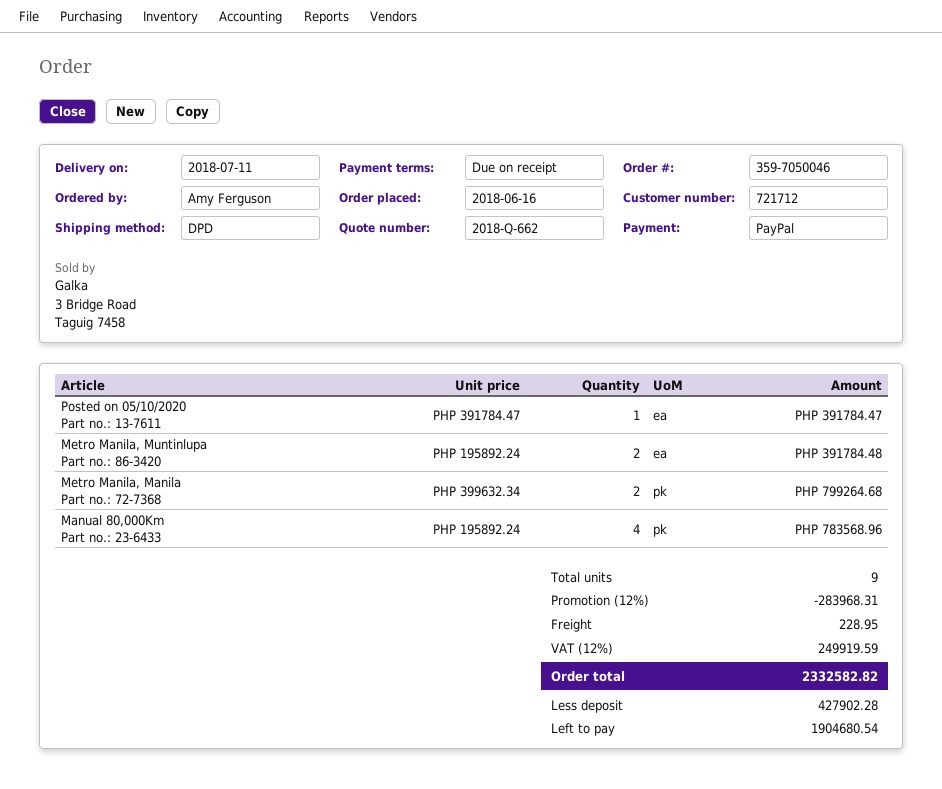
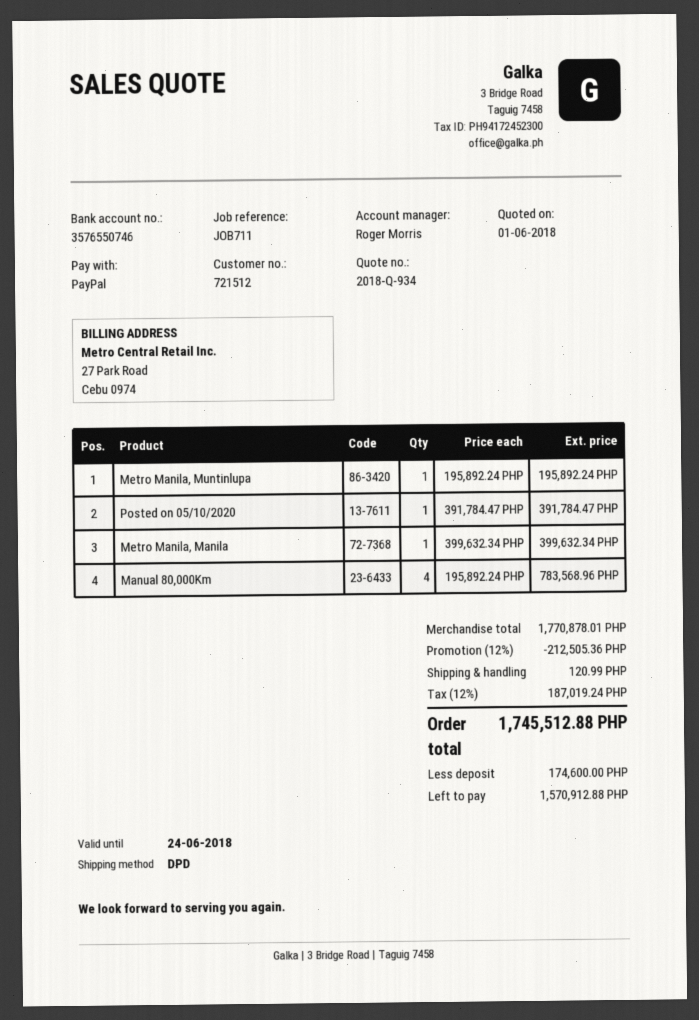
quote number: 2018-Q-662 -> 2018-Q-934
customer number: 721712 -> 721512
Metro Manila, Muntinlupa: 2 x 195892.24 = 391784.48 -> 1 x 195892.24 = 195892.24
Metro Manila, Manila: 2 x 399632.34 = 799264.68 -> 1 x 399632.34 = 399632.34
discount: 12% = 283968.31 -> 12% = 212505.36
shipping: 228.95 -> 120.99
tax: 12% = 249919.59 -> 12% = 187019.24
total: 2332582.82 -> 1745512.88
deposit: 427902.28 -> 174600.00
balance: 1904680.54 -> 1570912.88

